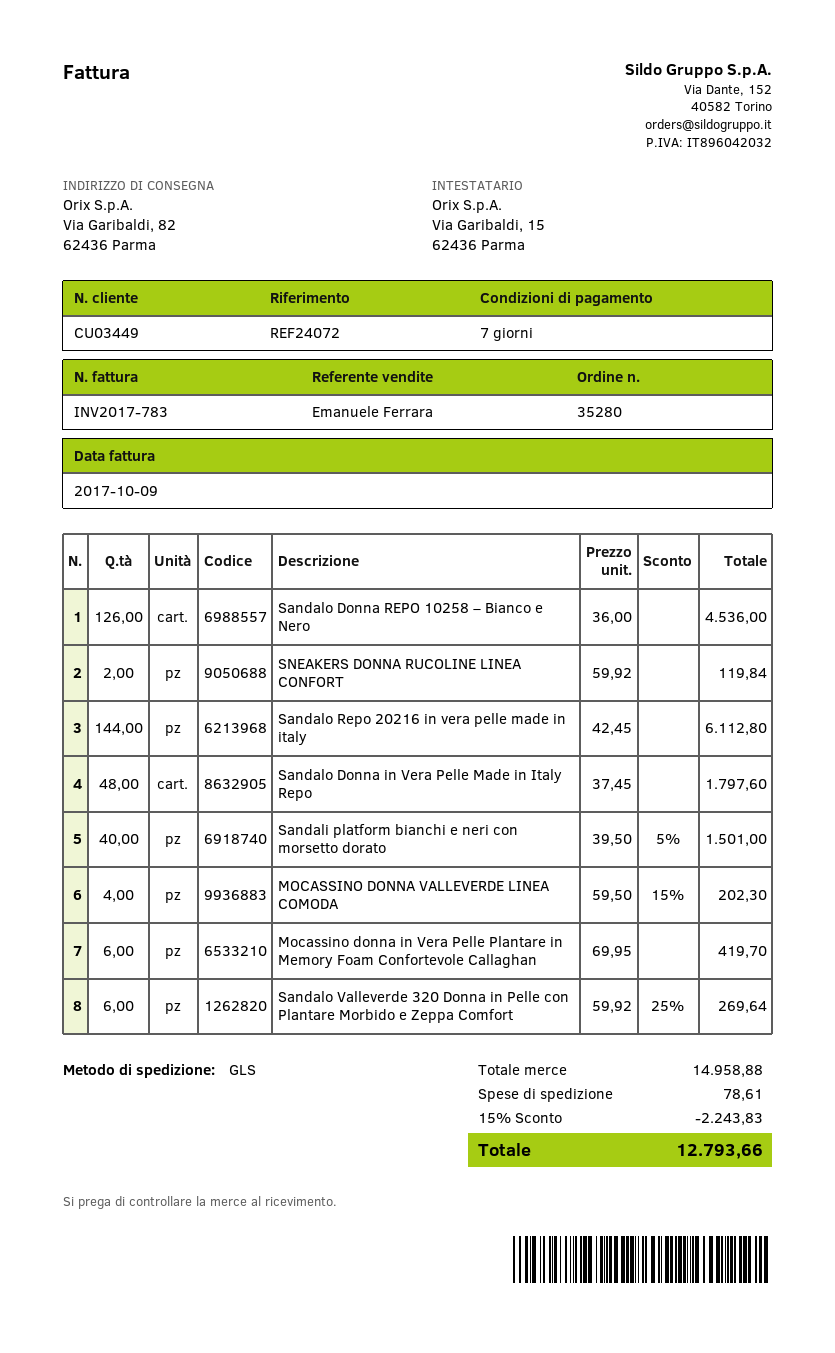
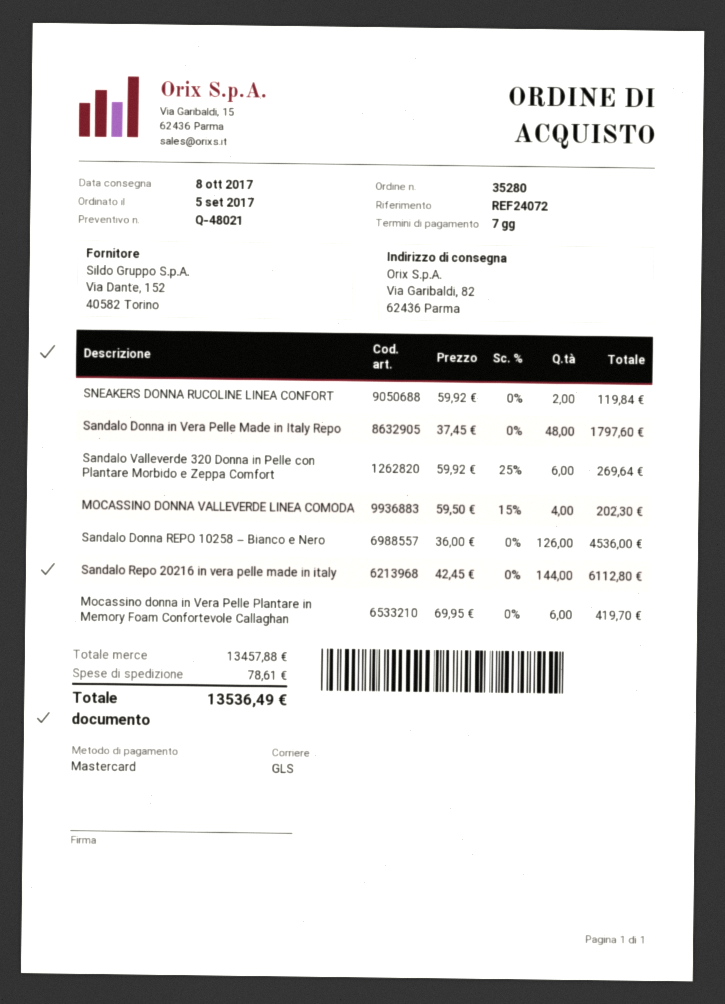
Sandali platform bianchi e neri con morsetto dorato: 40 x 39.50 - 5% = 1501.00 -> none
subtotal: 14958.88 -> 13457.88
discount: 15% = 2243.83 -> none
total: 12793.66 -> 13536.49

